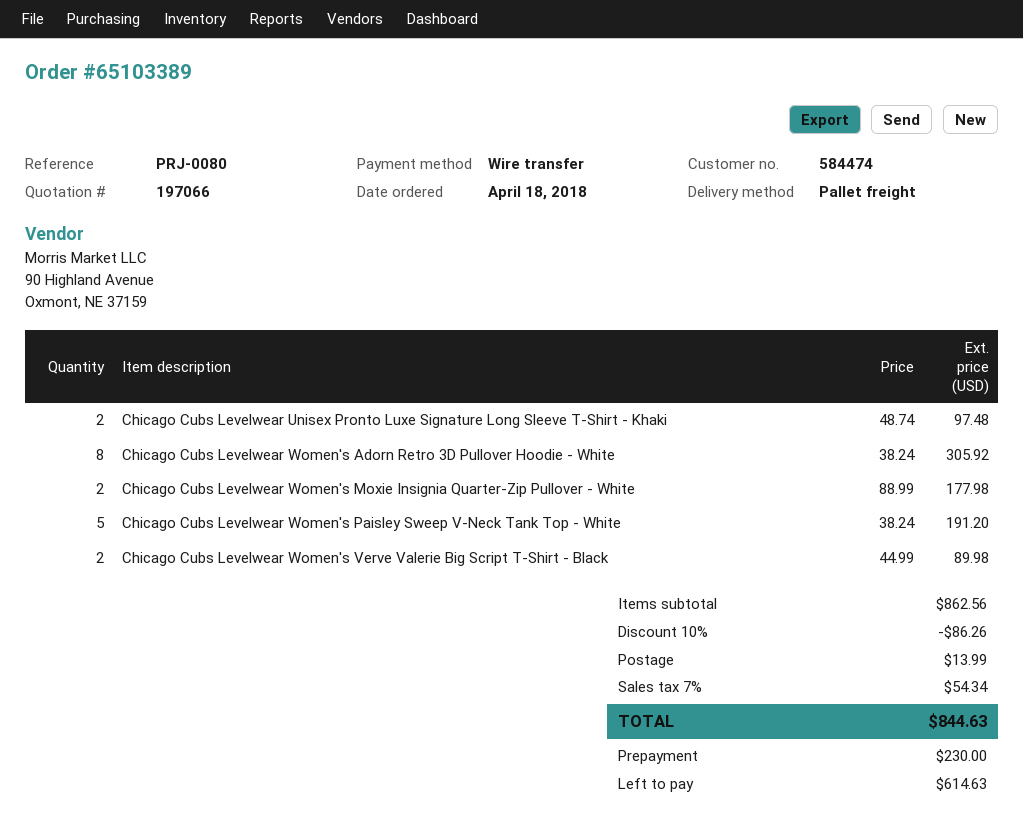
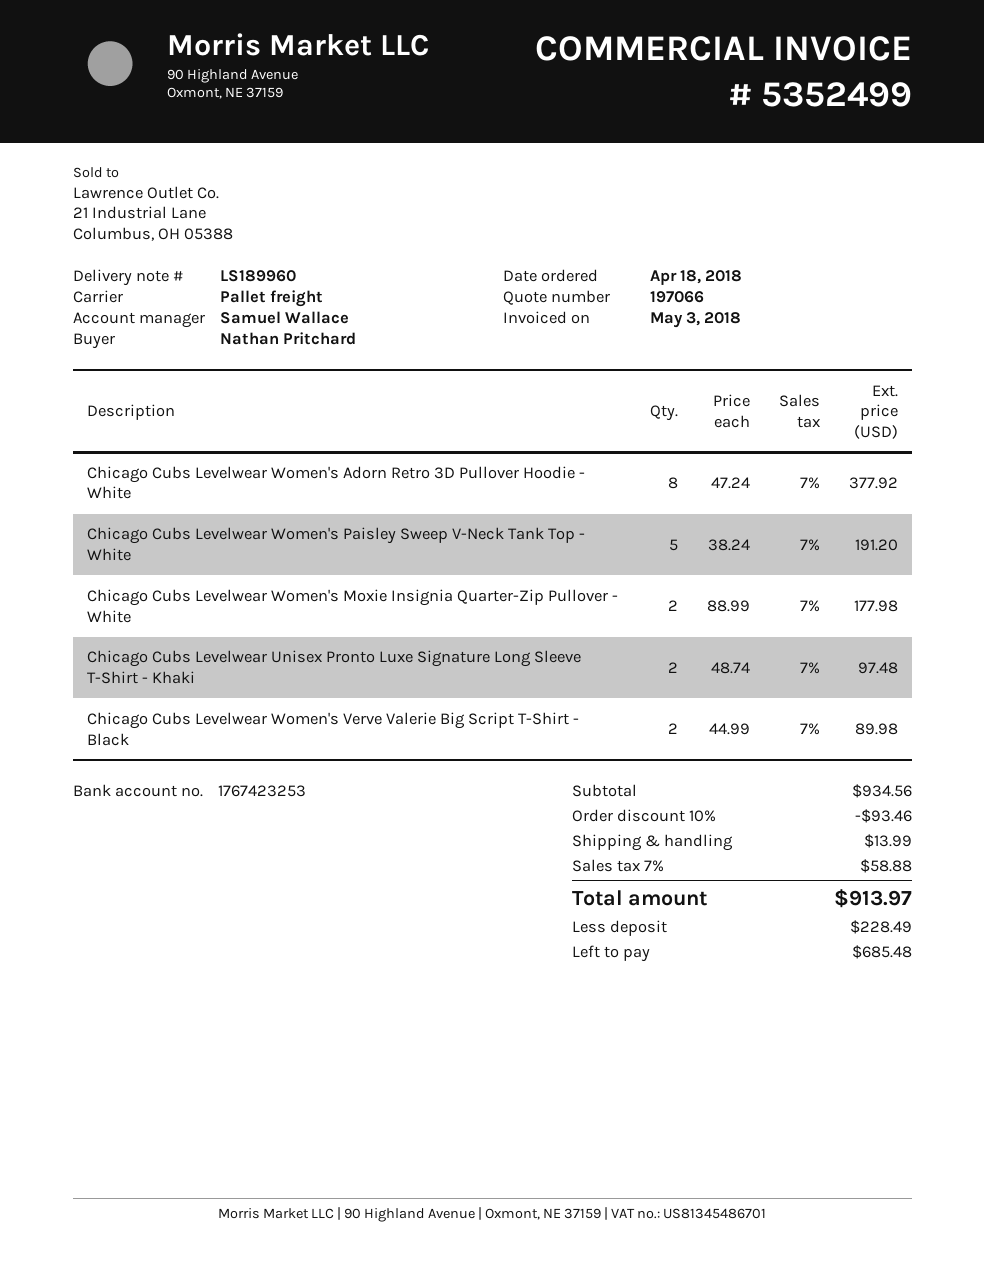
Chicago Cubs Levelwear Women's Adorn Retro 3D Pullover Hoodie - White: 8 x 38.24 = 305.92 -> 8 x 47.24 = 377.92
subtotal: 862.56 -> 934.56
discount: 10% = 86.26 -> 10% = 93.46
tax: 7% = 54.34 -> 7% = 58.88
total: 844.63 -> 913.97
deposit: 230.00 -> 228.49
balance: 614.63 -> 685.48

